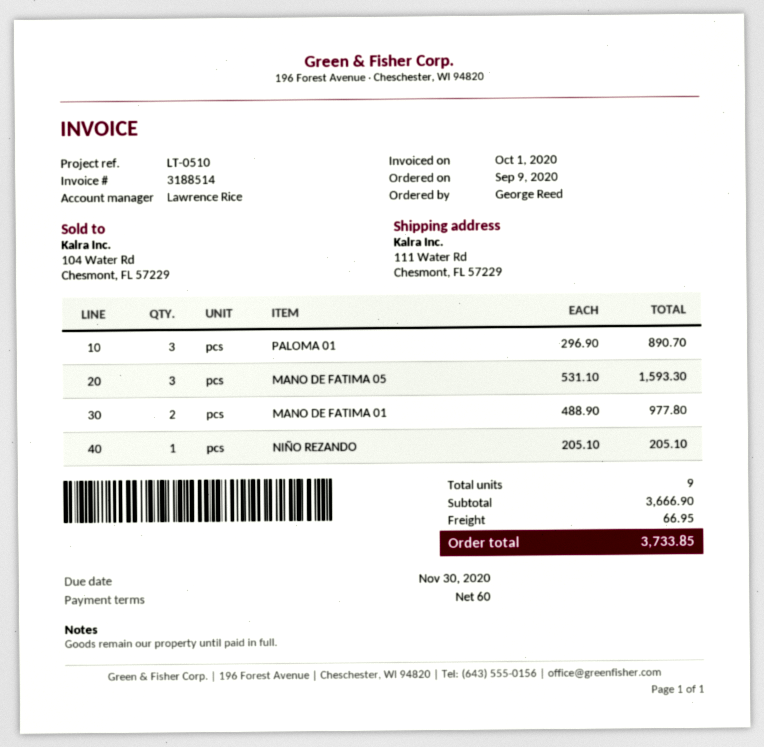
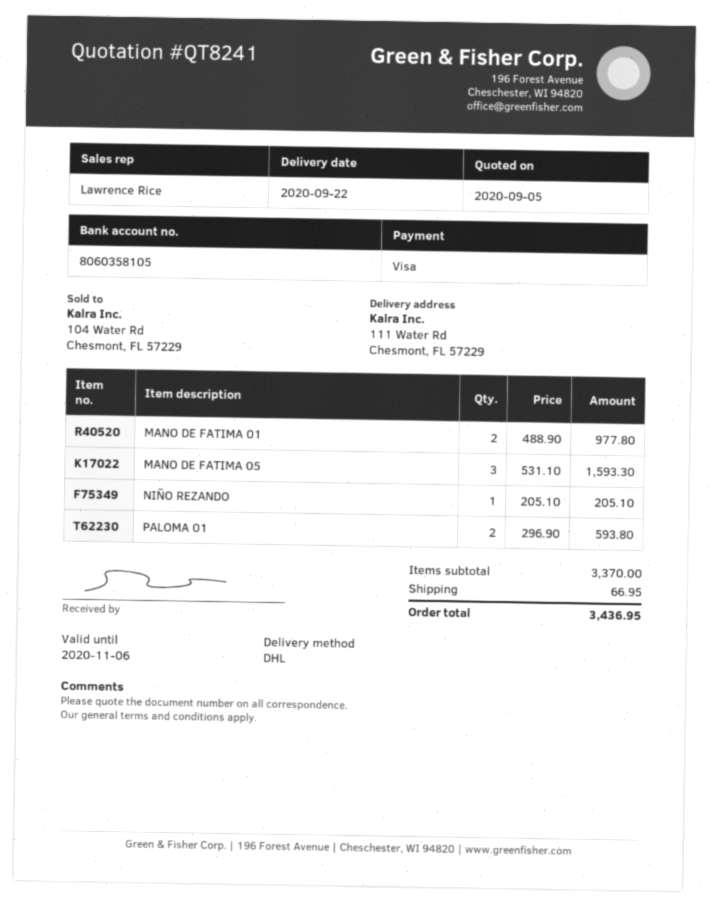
PALOMA 01: 3 x 296.90 = 890.70 -> 2 x 296.90 = 593.80
subtotal: 3666.90 -> 3370.00
total: 3733.85 -> 3436.95

